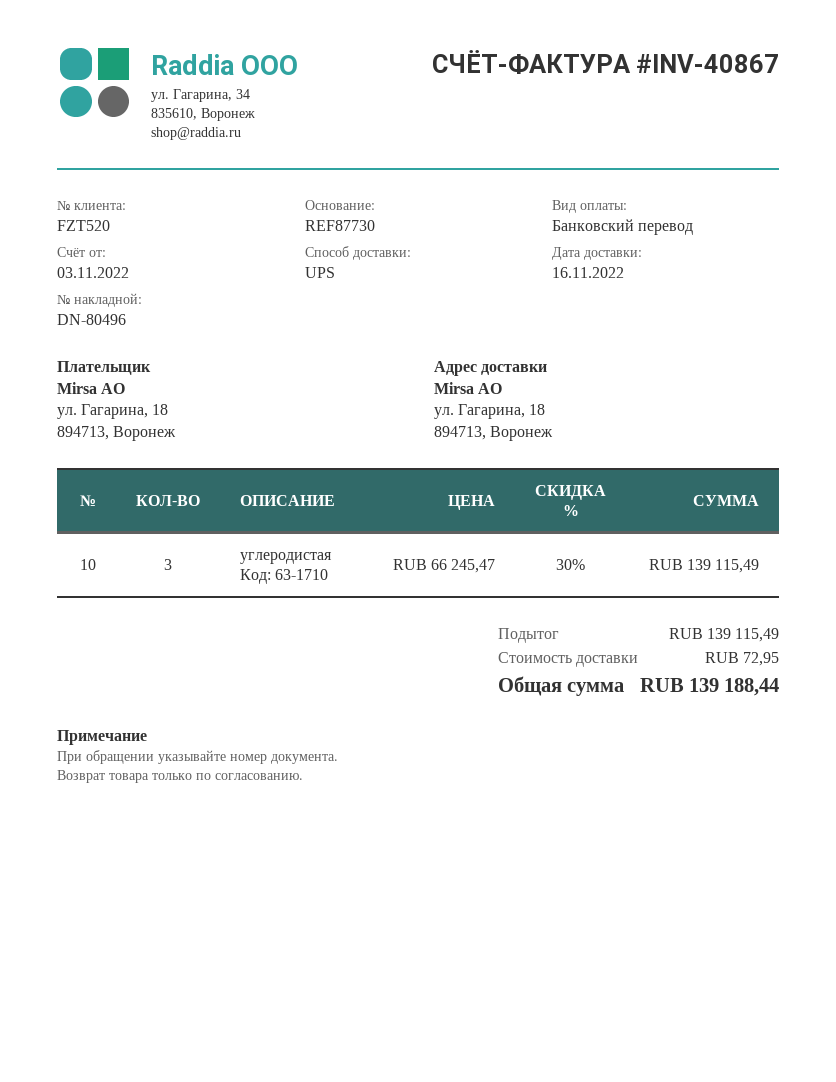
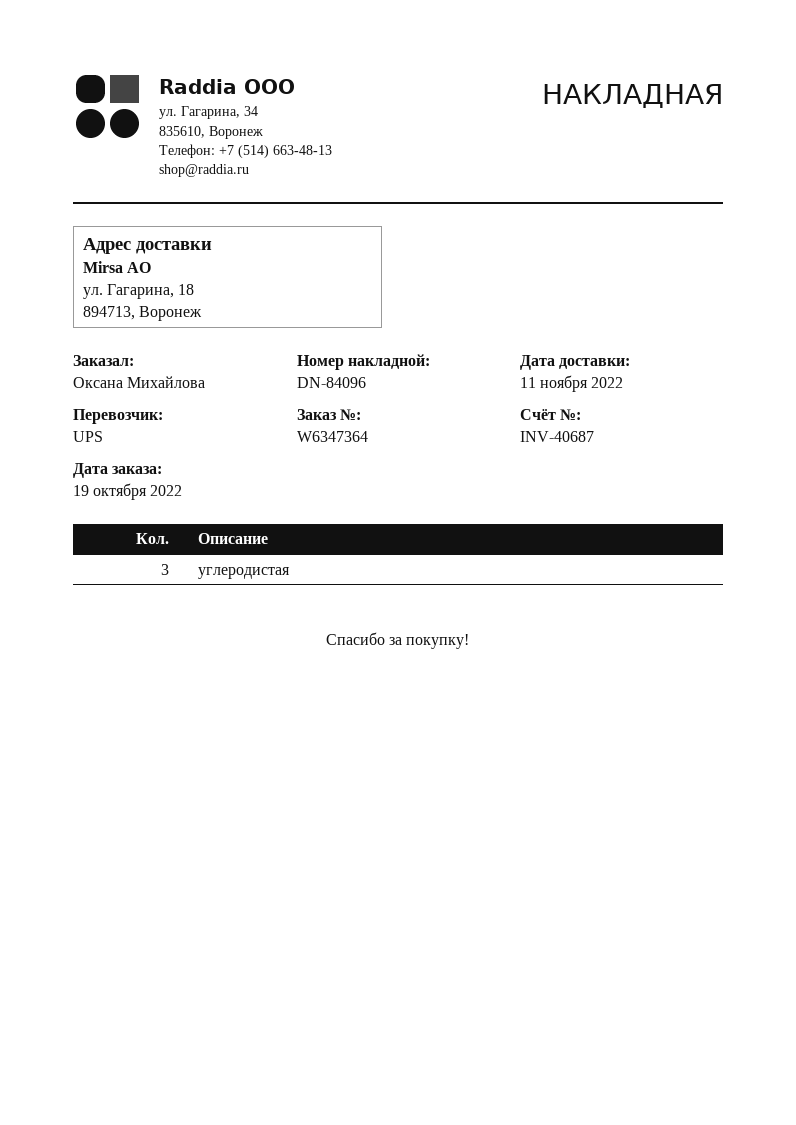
delivery note number: DN-80496 -> DN-84096
delivery date: 2022-11-16 -> 2022-11-11
invoice number: INV-40867 -> INV-40687

